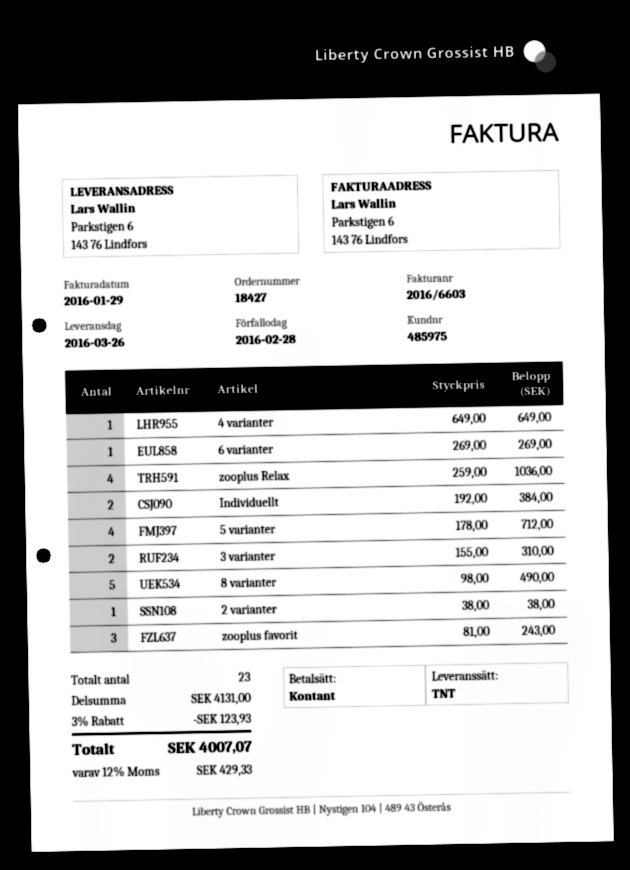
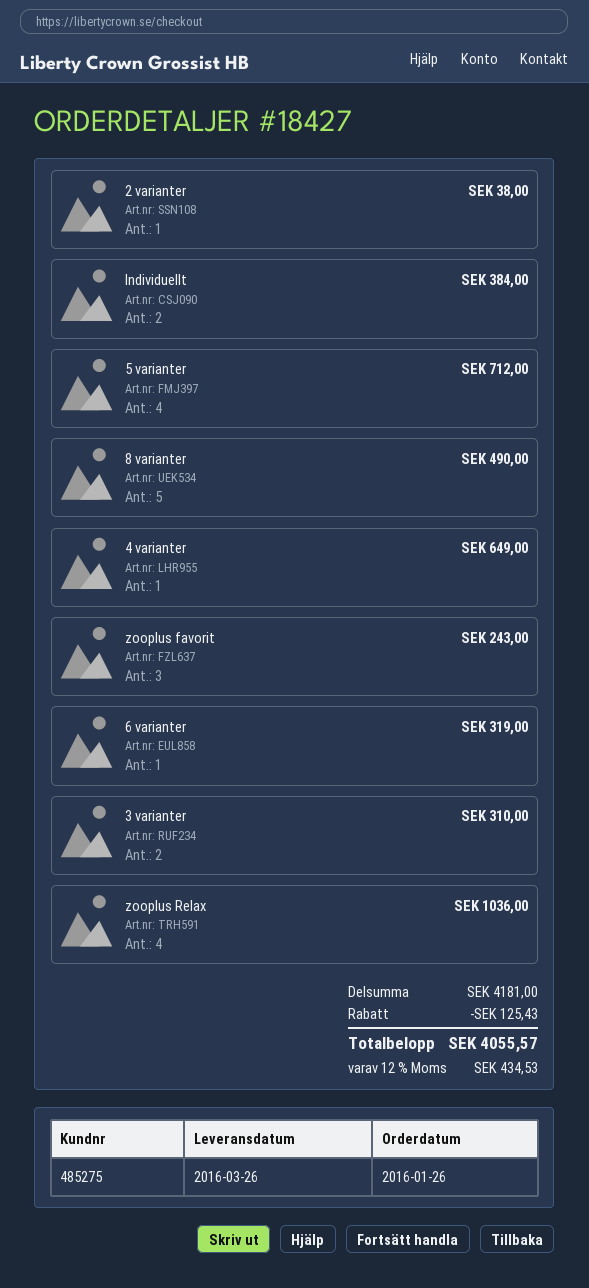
customer number: 485975 -> 485275
6 varianter: 1 for 269.00 -> 1 for 319.00
subtotal: 4131.00 -> 4181.00
discount: 123.93 -> 125.43
tax: 12% = 429.33 -> 12% = 434.53
total: 4007.07 -> 4055.57

